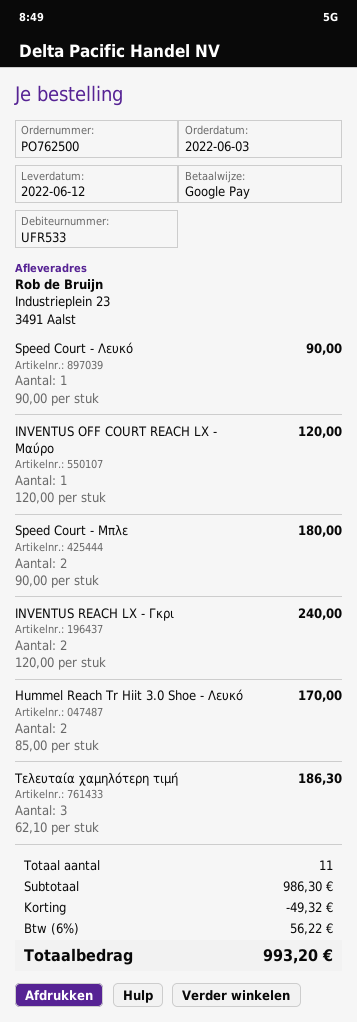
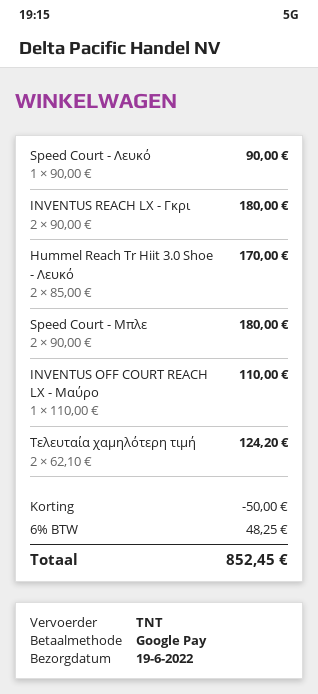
delivery date: 2022-06-12 -> 2022-06-19
INVENTUS OFF COURT REACH LX - Μαύρο: 1 x 120.00 = 120.00 -> 1 x 110.00 = 110.00
INVENTUS REACH LX - Γκρι: 2 x 120.00 = 240.00 -> 2 x 90.00 = 180.00
Τελευταία χαμηλότερη τιμή: 3 x 62.10 = 186.30 -> 2 x 62.10 = 124.20
discount: 49.32 -> 50.00
tax: 6% = 56.22 -> 6% = 48.25
total: 993.20 -> 852.45

